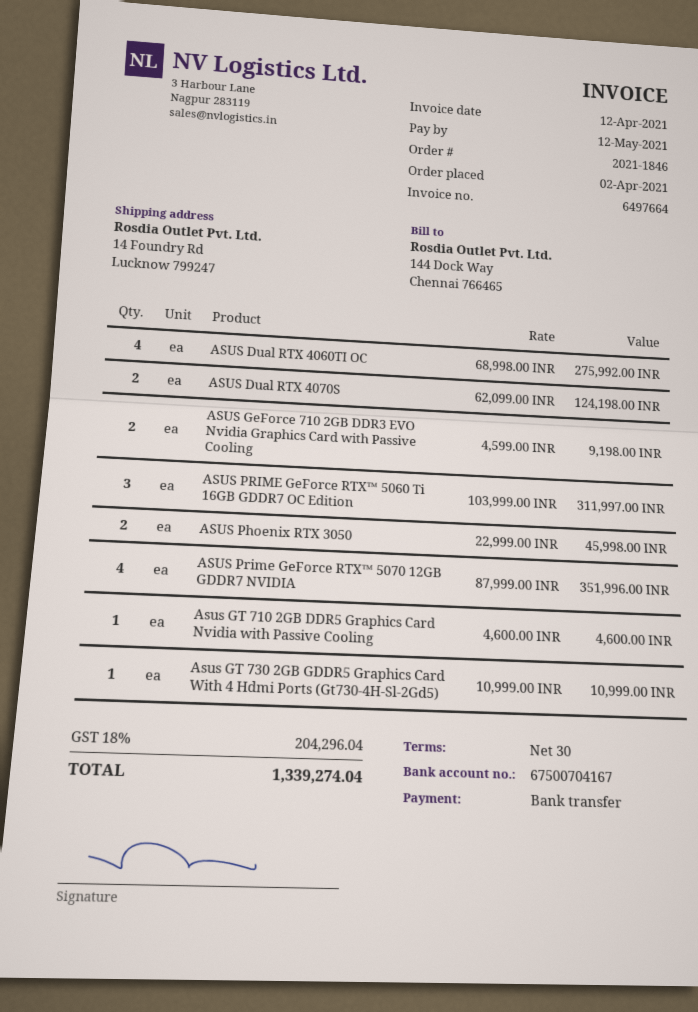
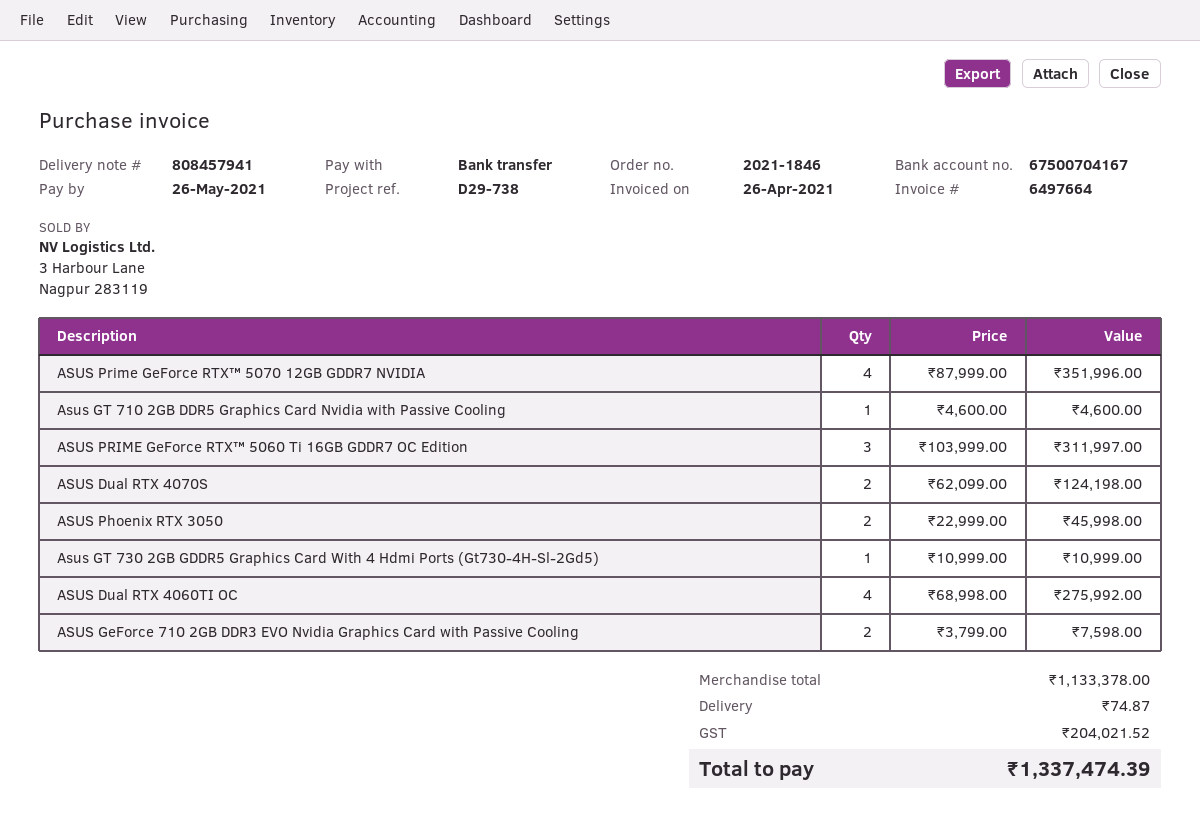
invoice date: 2021-04-12 -> 2021-04-26
due date: 2021-05-12 -> 2021-05-26
ASUS GeForce 710 2GB DDR3 EVO Nvidia Graphics Card with Passive Cooling: 2 x 4599.00 = 9198.00 -> 2 x 3799.00 = 7598.00
shipping: none -> 74.87
tax: 204296.04 -> 204021.52
total: 1339274.04 -> 1337474.39

